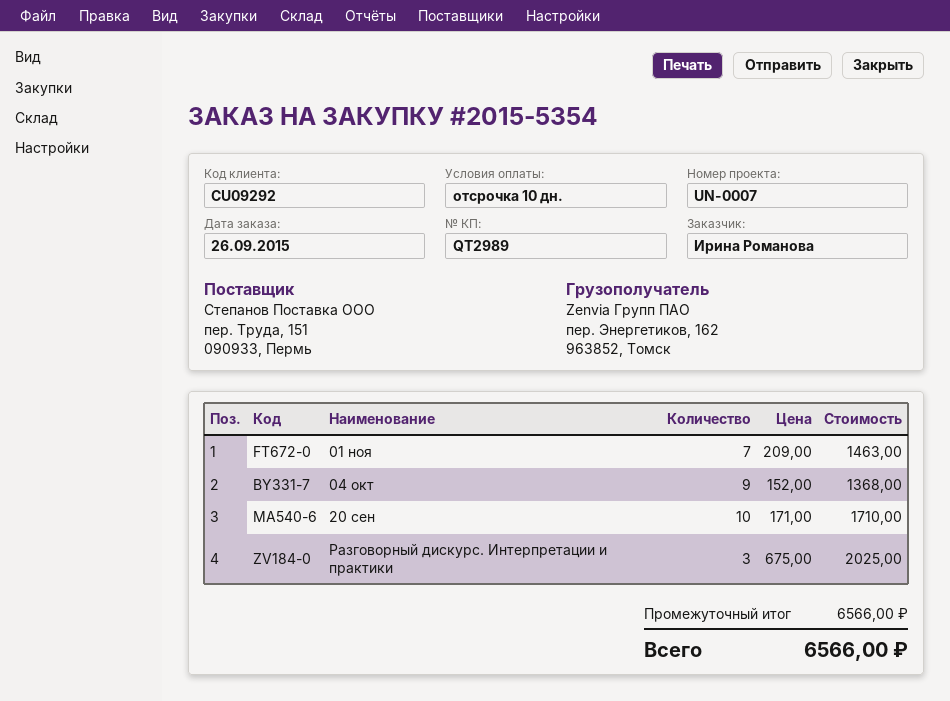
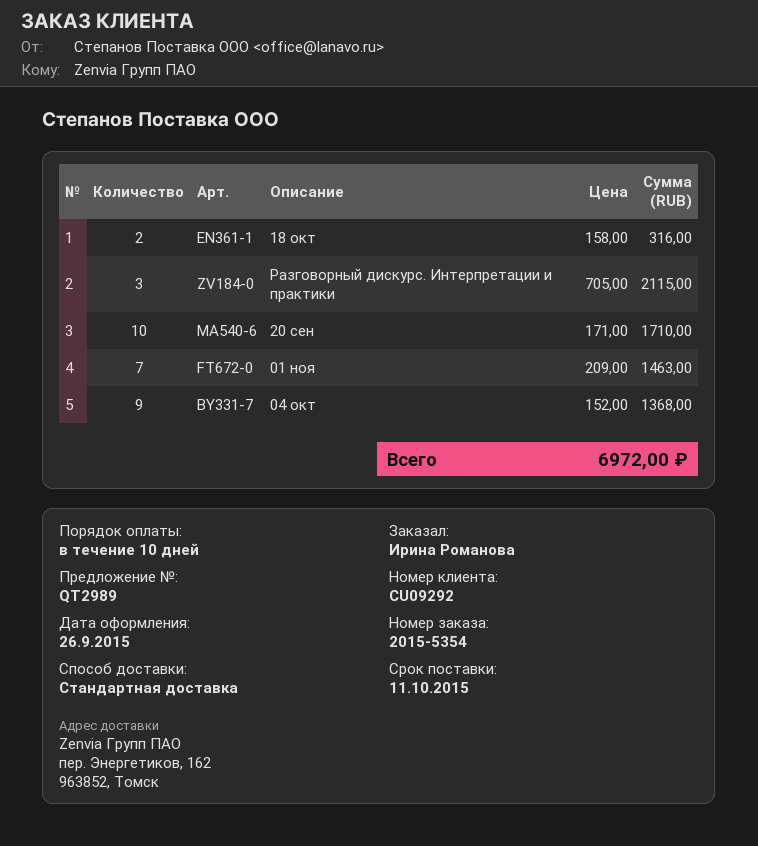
Разговорный дискурс. Интерпретации и практики: 3 x 675.00 = 2025.00 -> 3 x 705.00 = 2115.00
18 окт: none -> 2 x 158.00 = 316.00
total: 6566.00 -> 6972.00

